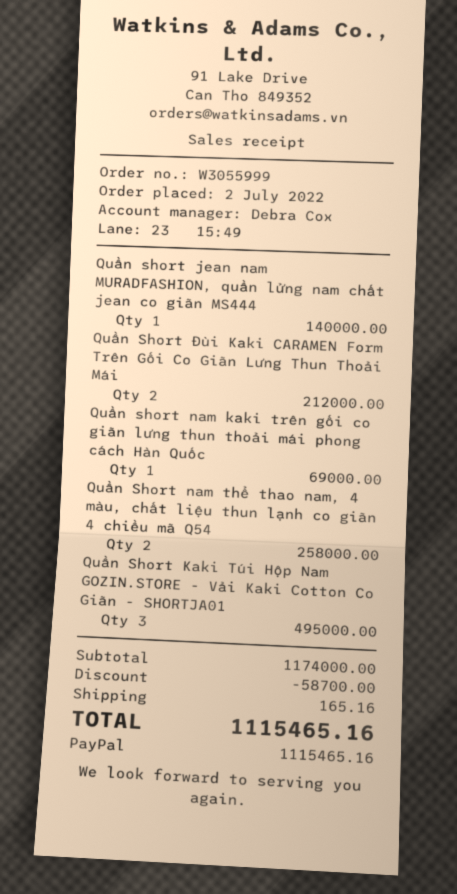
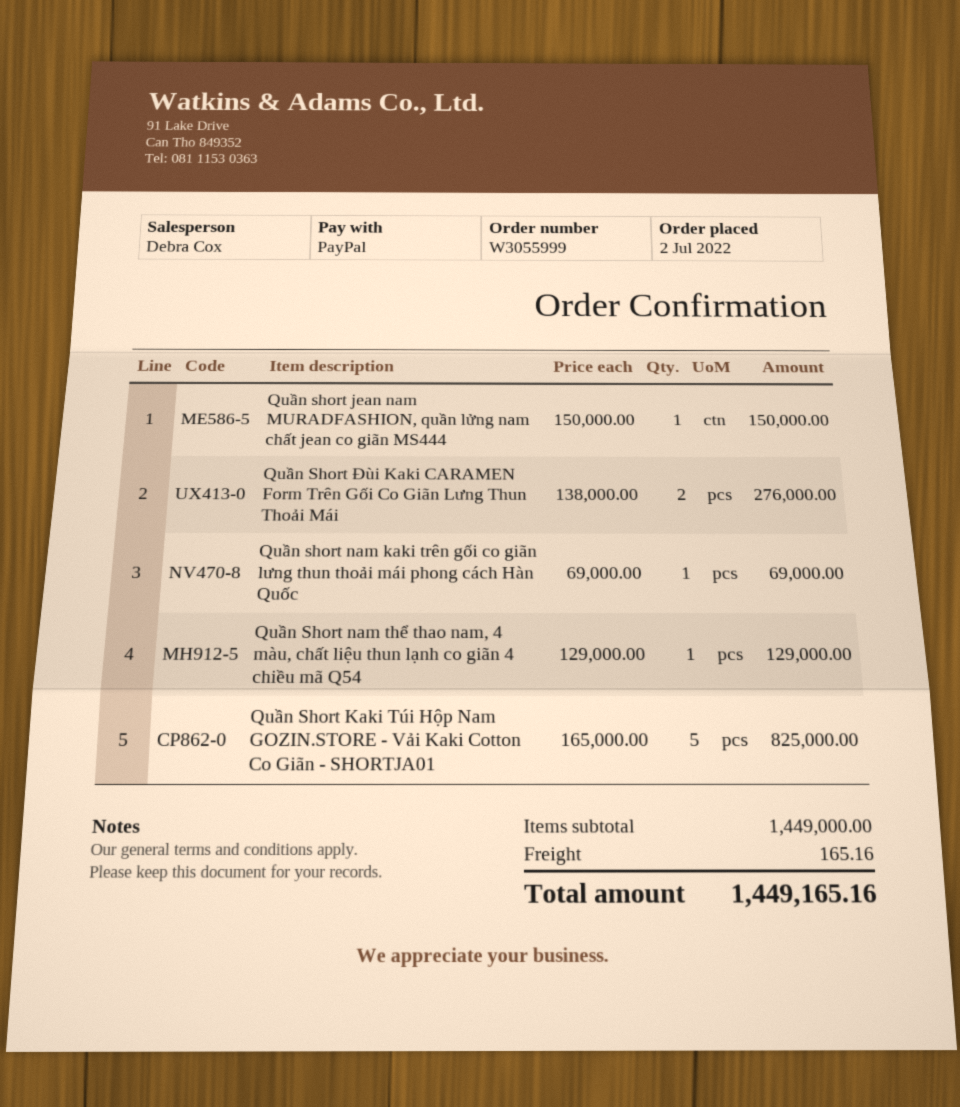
Quần short jean nam MURADFASHION, quần lửng nam chất jean co giãn MS444: 1 for 140000.00 -> 1 for 150000.00
Quần Short Đùi Kaki CARAMEN Form Trên Gối Co Giãn Lưng Thun Thoải Mái: 2 for 212000.00 -> 2 for 276000.00
Quần Short nam thể thao nam, 4 màu, chất liệu thun lạnh co giãn 4 chiều mã Q54: 2 for 258000.00 -> 1 for 129000.00
Quần Short Kaki Túi Hộp Nam GOZIN.STORE - Vải Kaki Cotton Co Giãn - SHORTJA01: 3 for 495000.00 -> 5 for 825000.00
subtotal: 1174000.00 -> 1449000.00
discount: 58700.00 -> none
total: 1115465.16 -> 1449165.16

